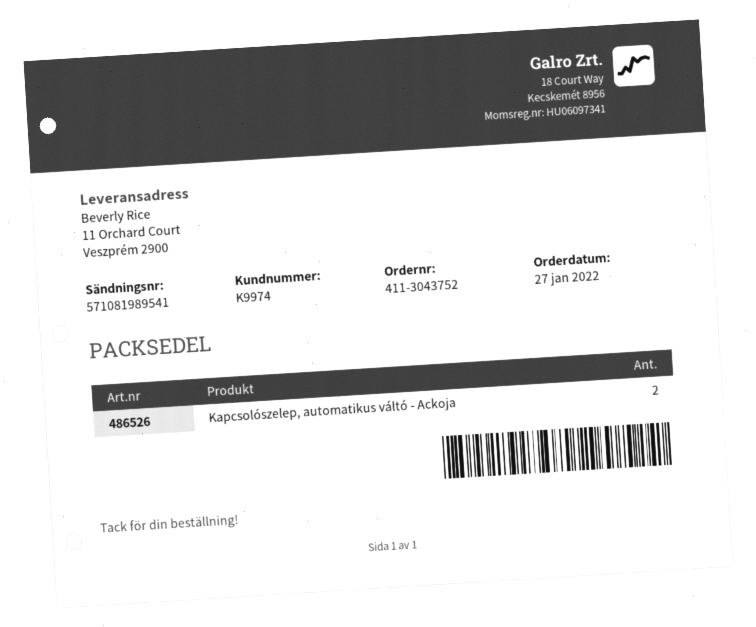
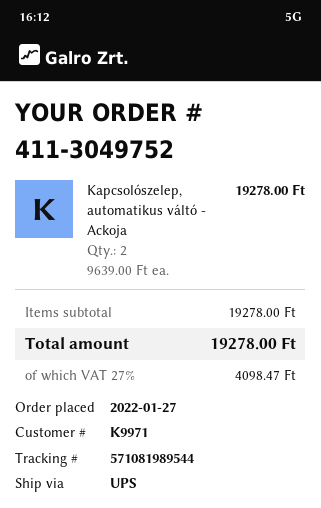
order number: 411-3043752 -> 411-3049752
customer number: K9974 -> K9971
tracking number: 571081989541 -> 571081989544

